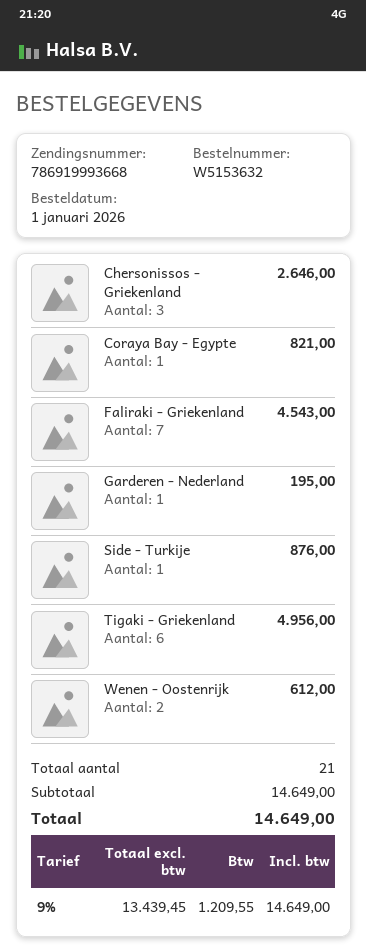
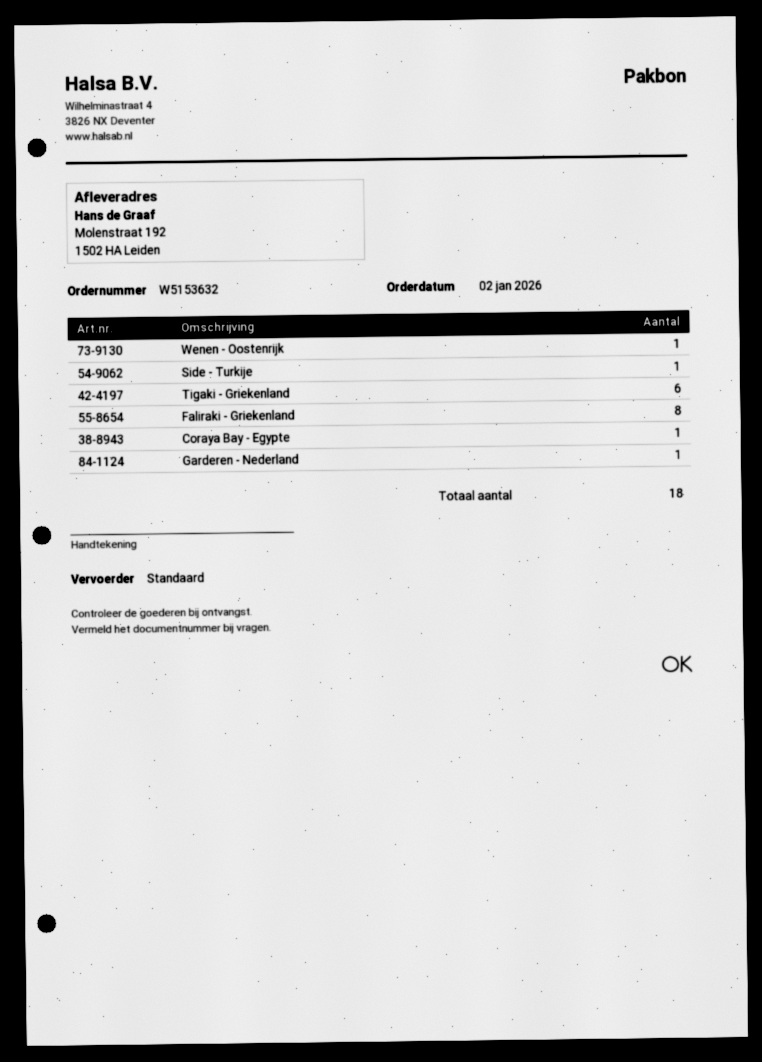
order date: 2026-01-01 -> 2026-01-02
Chersonissos - Griekenland: 3 -> none
Faliraki - Griekenland: 7 -> 8
Wenen - Oostenrijk: 2 -> 1
total quantity: 21 -> 18

